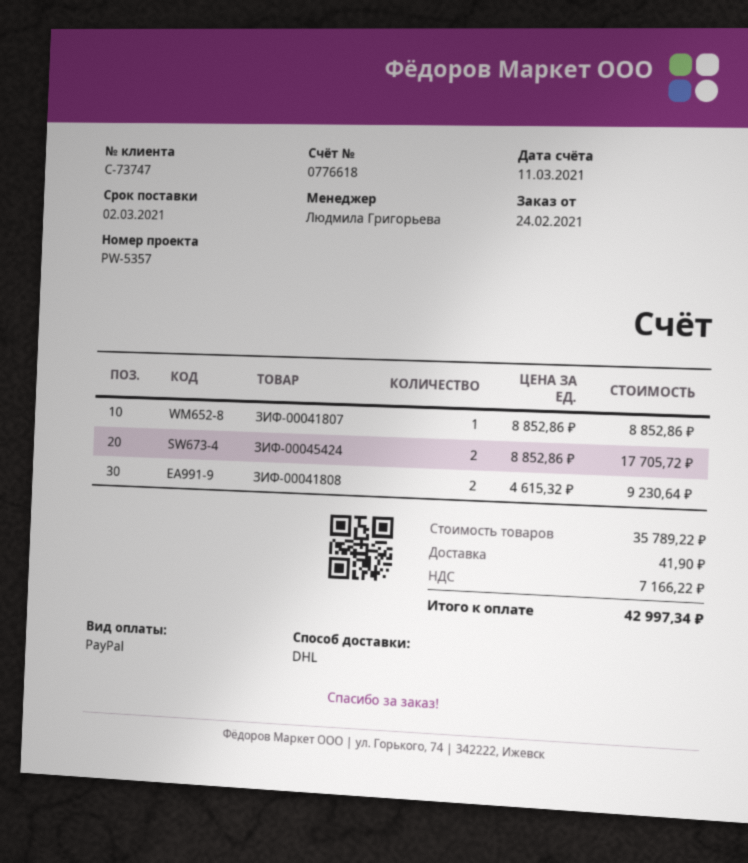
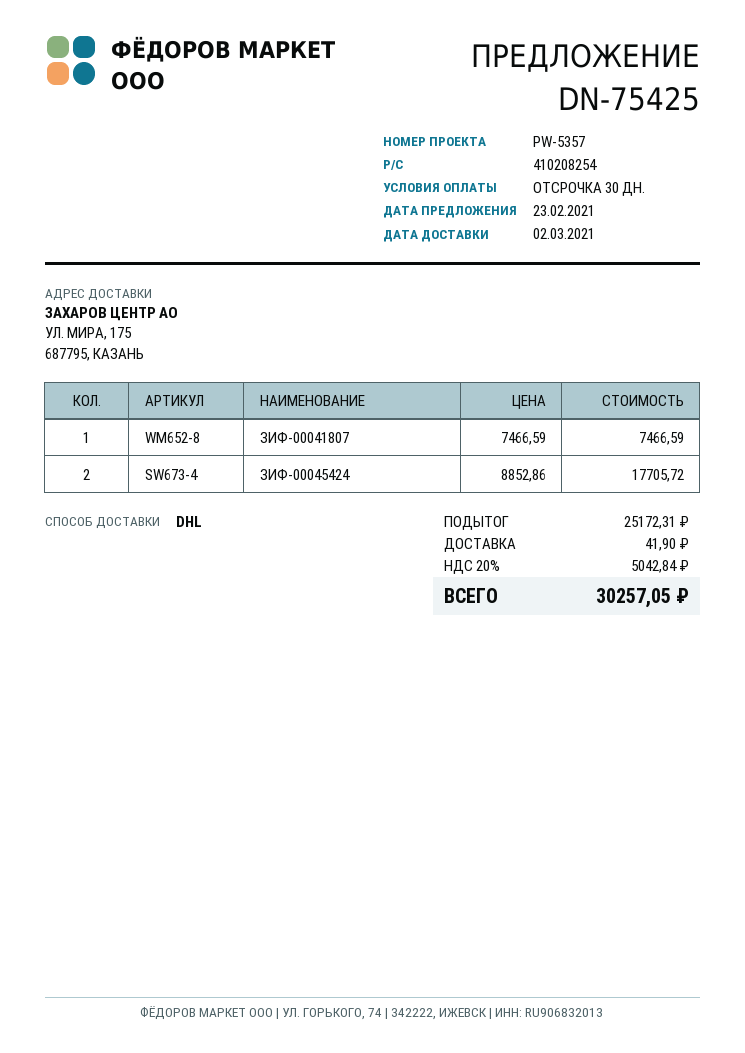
ЗИФ-00041807: 1 x 8852.86 = 8852.86 -> 1 x 7466.59 = 7466.59
ЗИФ-00041808: 2 x 4615.32 = 9230.64 -> none
subtotal: 35789.22 -> 25172.31
tax: 7166.22 -> 5042.84
total: 42997.34 -> 30257.05

